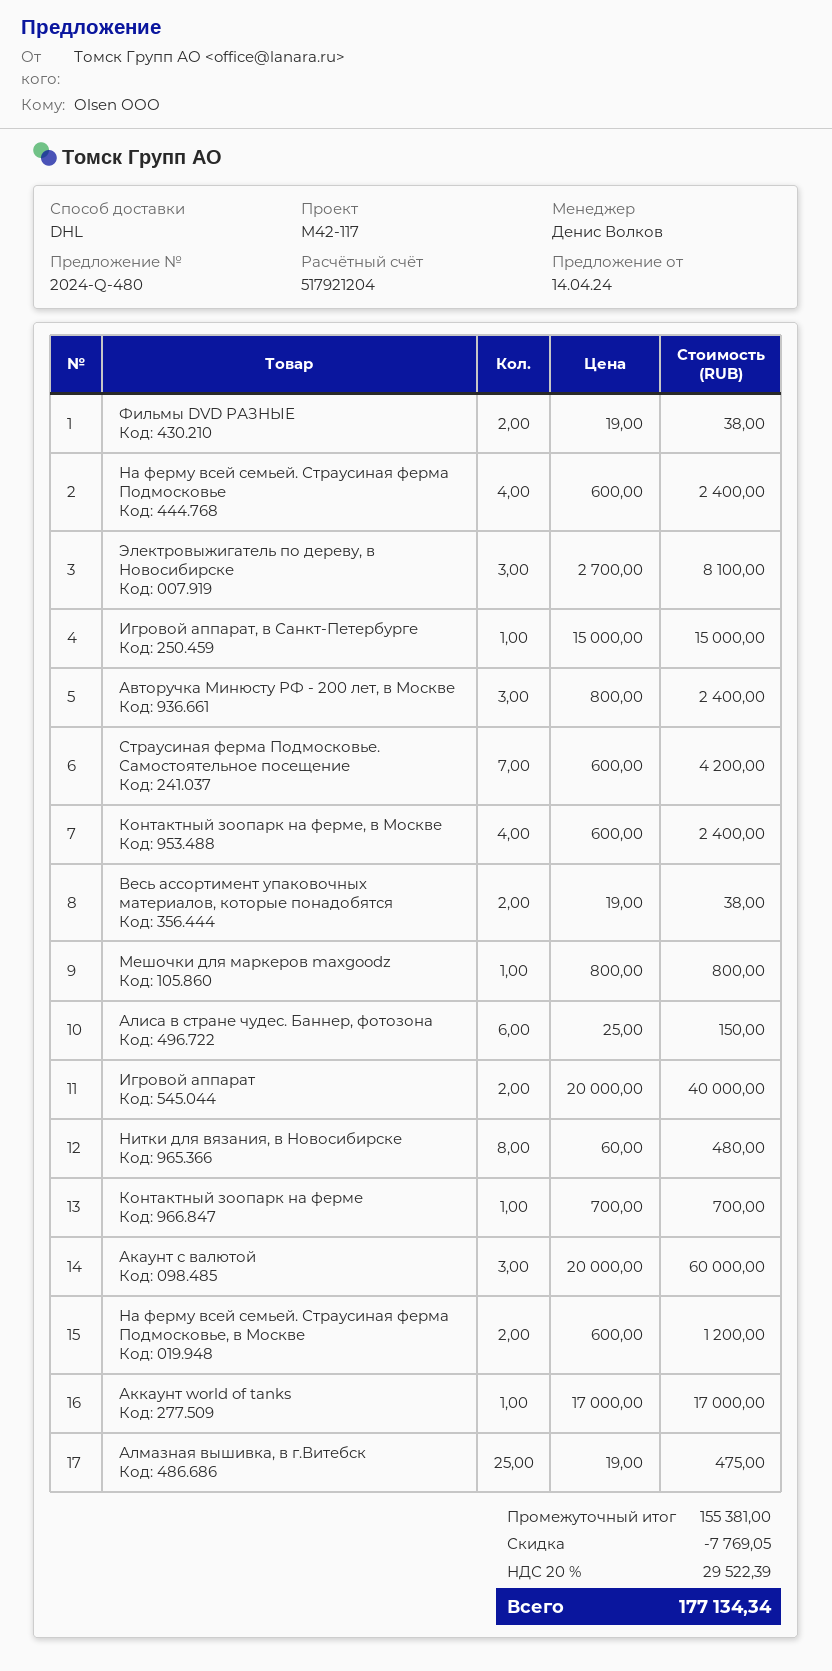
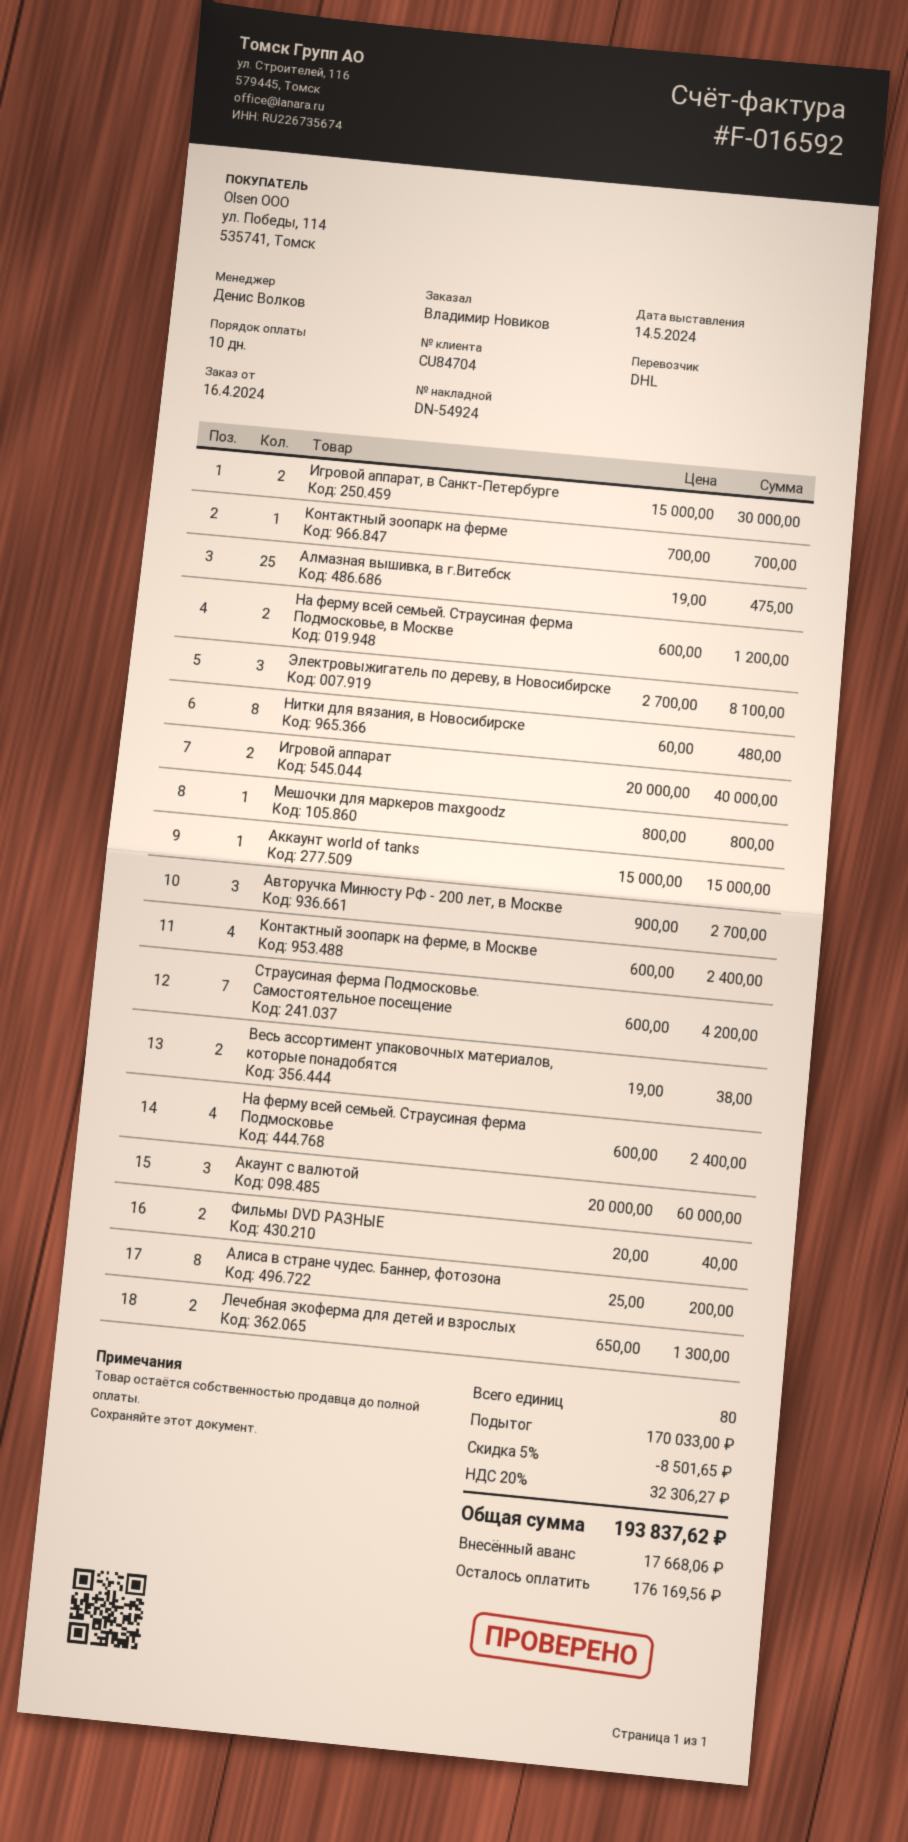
Фильмы DVD РАЗНЫЕ: 2 x 19.00 = 38.00 -> 2 x 20.00 = 40.00
Игровой аппарат, в Санкт-Петербурге: 1 x 15000.00 = 15000.00 -> 2 x 15000.00 = 30000.00
Авторучка Минюсту РФ - 200 лет, в Москве: 3 x 800.00 = 2400.00 -> 3 x 900.00 = 2700.00
Алиса в стране чудес. Баннер, фотозона: 6 x 25.00 = 150.00 -> 8 x 25.00 = 200.00
Аккаунт world of tanks: 1 x 17000.00 = 17000.00 -> 1 x 15000.00 = 15000.00
Лечебная экоферма для детей и взрослых: none -> 2 x 650.00 = 1300.00
subtotal: 155381.00 -> 170033.00
discount: 7769.05 -> 8501.65
tax: 20% = 29522.39 -> 20% = 32306.27
total: 177134.34 -> 193837.62

